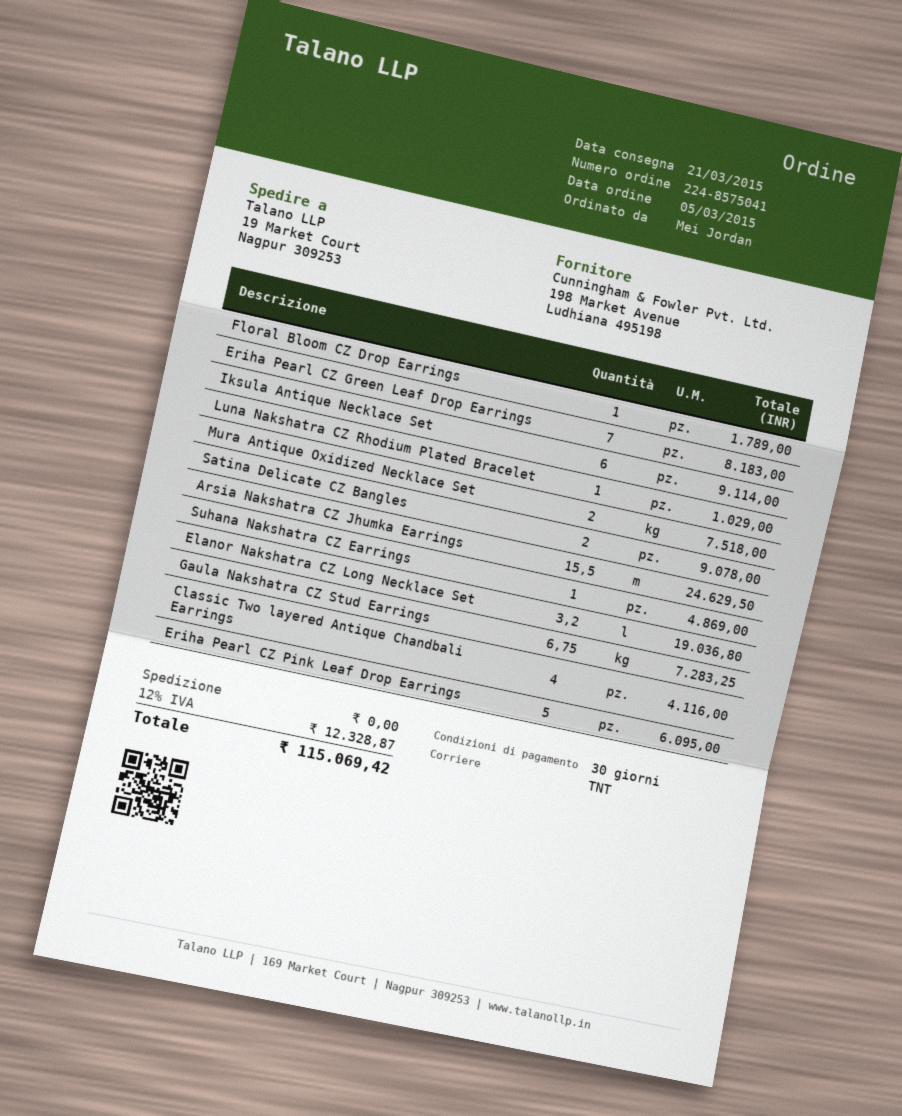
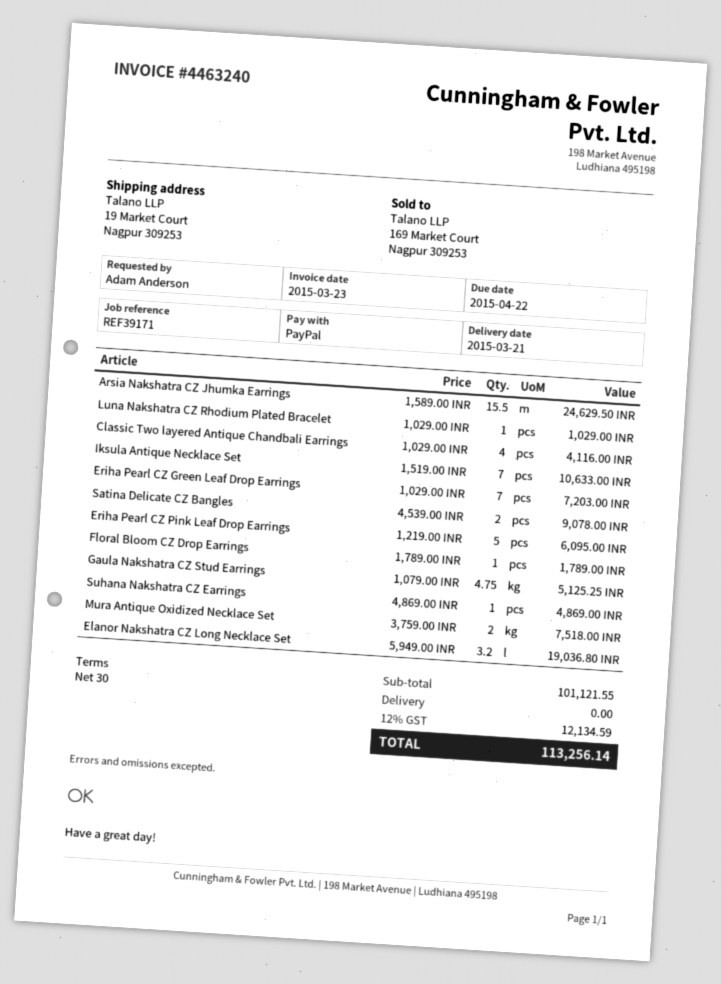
ordered by: Mei Jordan -> Adam Anderson
Eriha Pearl CZ Green Leaf Drop Earrings: 7 for 8183.00 -> 7 for 7203.00
Iksula Antique Necklace Set: 6 for 9114.00 -> 7 for 10633.00
Gaula Nakshatra CZ Stud Earrings: 6.75 for 7283.25 -> 4.75 for 5125.25
tax: 12% = 12328.87 -> 12% = 12134.59
total: 115069.42 -> 113256.14

